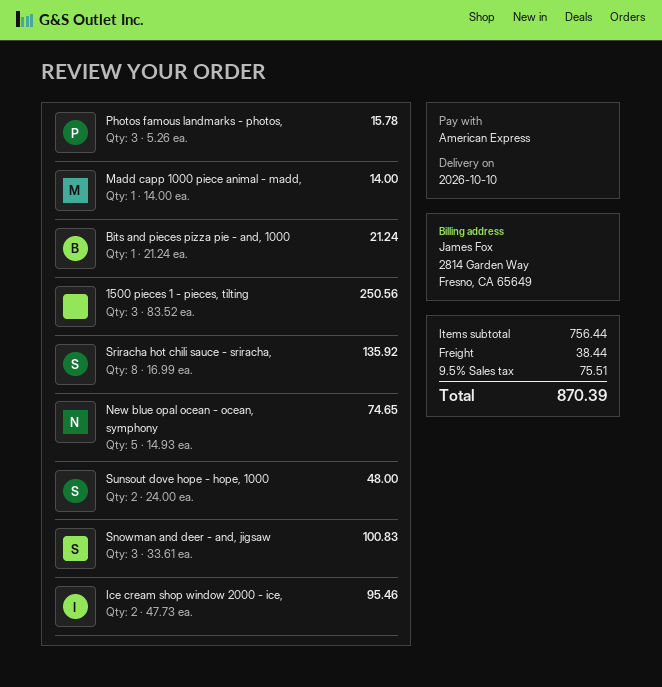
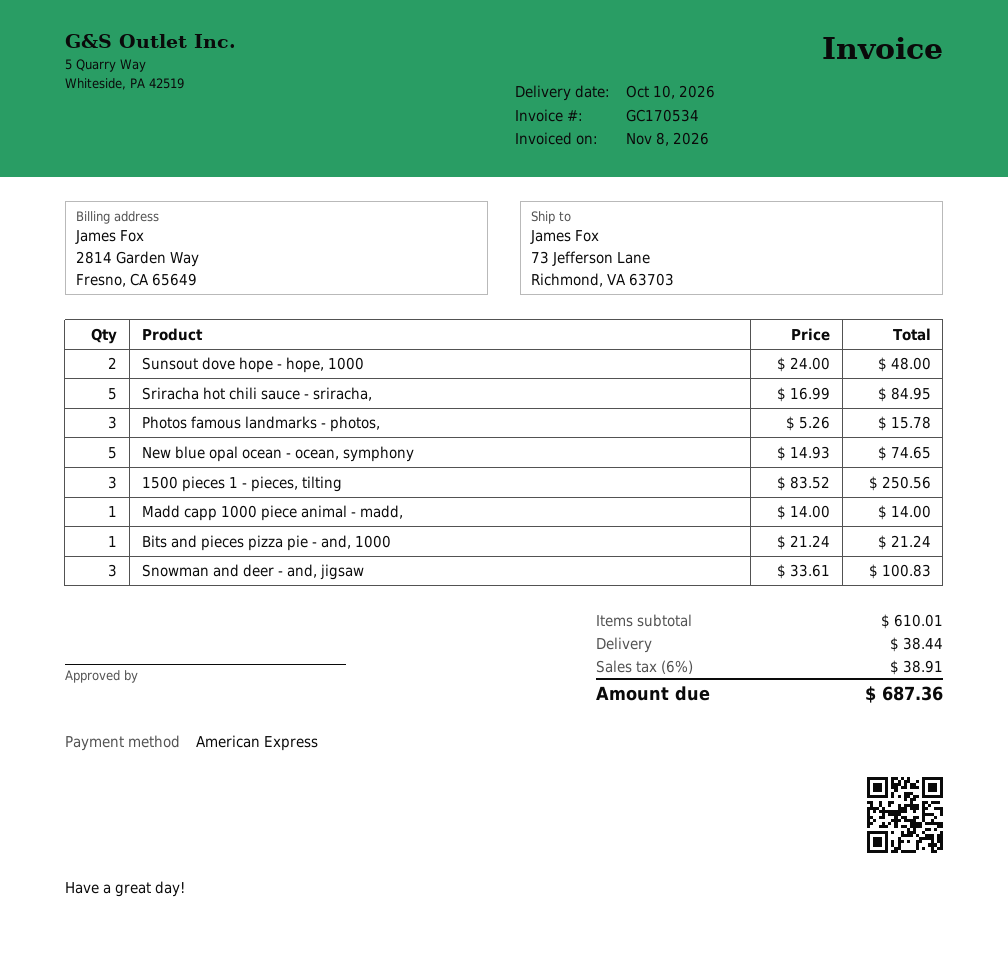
Sriracha hot chili sauce - sriracha,: 8 x 16.99 = 135.92 -> 5 x 16.99 = 84.95
Ice cream shop window 2000 - ice,: 2 x 47.73 = 95.46 -> none
subtotal: 756.44 -> 610.01
tax: 9.5% = 75.51 -> 6% = 38.91
total: 870.39 -> 687.36

